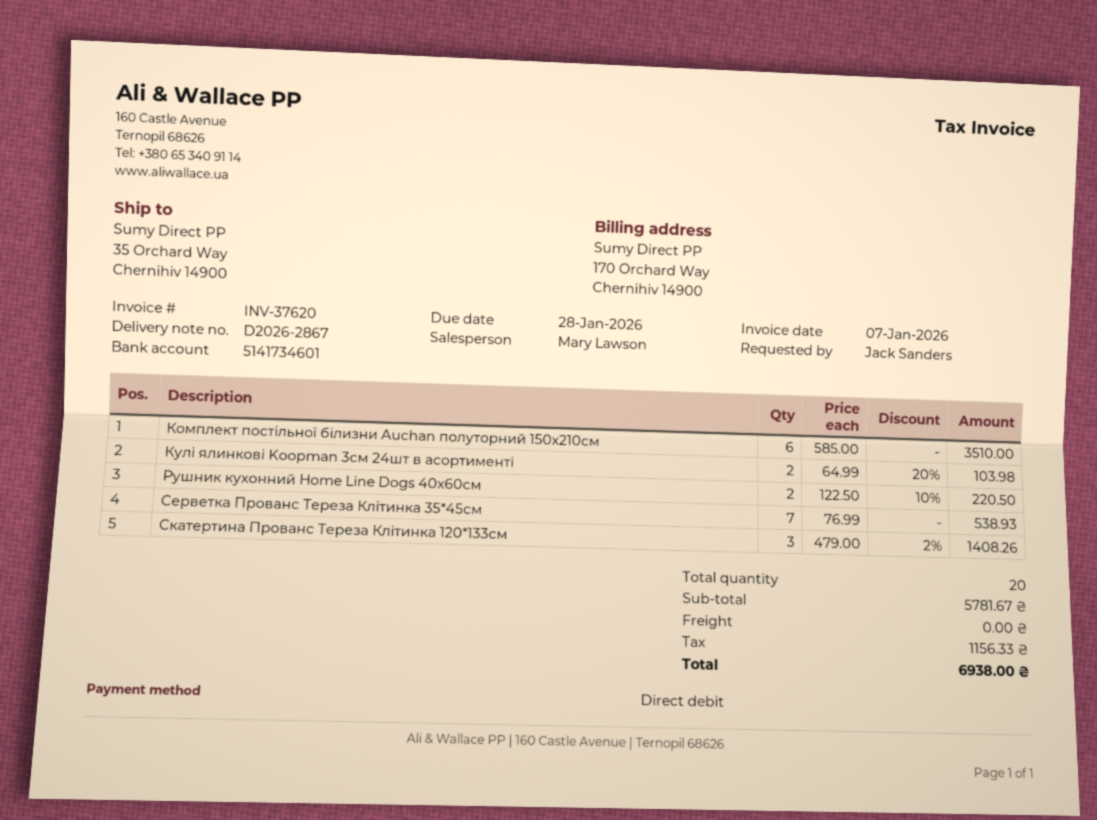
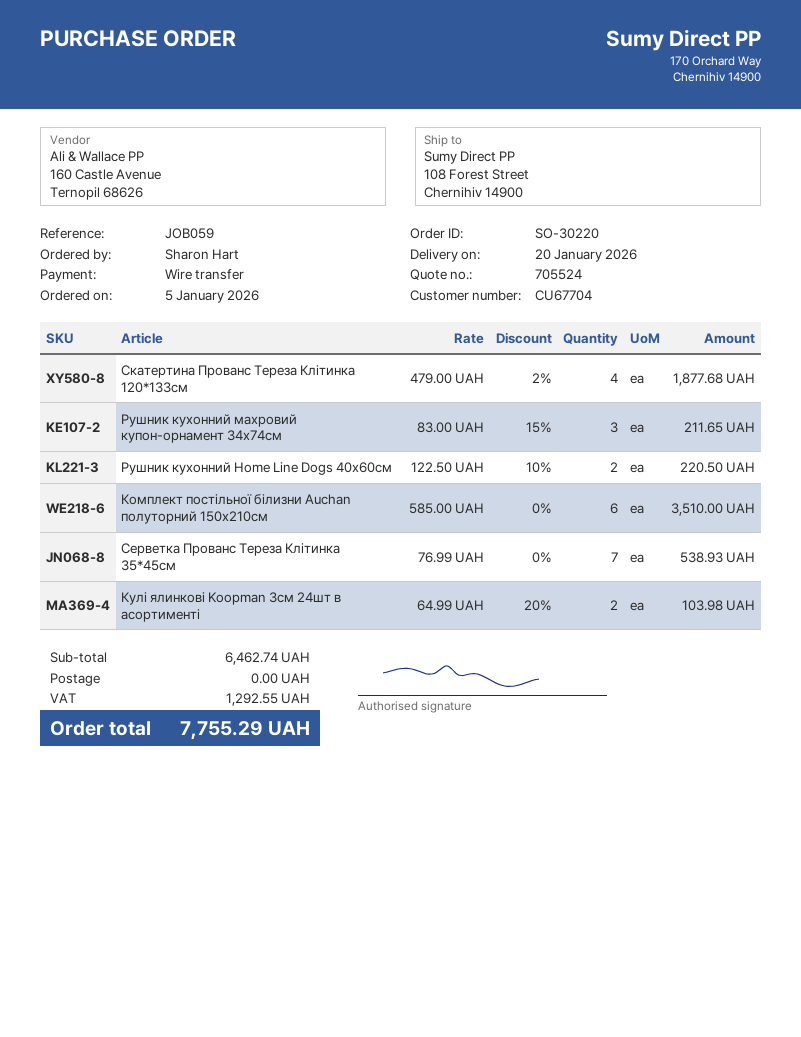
ordered by: Jack Sanders -> Sharon Hart
payment method: direct debit -> bank transfer
ship to: 35 Orchard Way, Chernihiv 14900 -> 108 Forest Street, Chernihiv 14900
Скатертина Прованс Тереза Клітинка 120*133см: 3 x 479.00 - 2% = 1408.26 -> 4 x 479.00 - 2% = 1877.68
Рушник кухонний махровий купон-орнамент 34х74см: none -> 3 x 83.00 - 15% = 211.65
subtotal: 5781.67 -> 6462.74
tax: 1156.33 -> 1292.55
total: 6938.00 -> 7755.29

